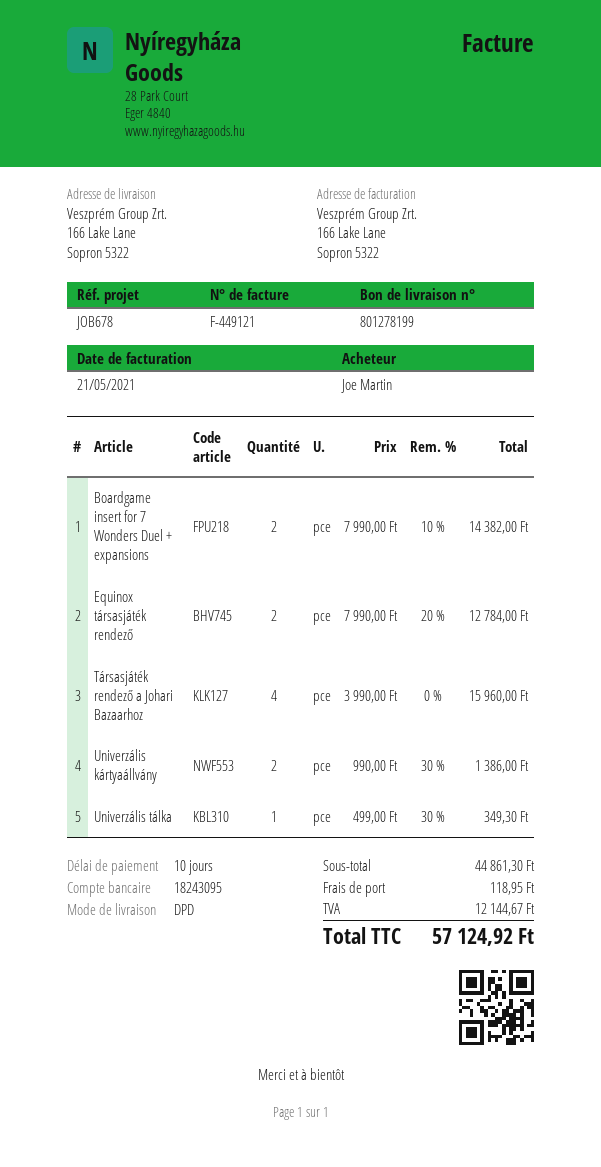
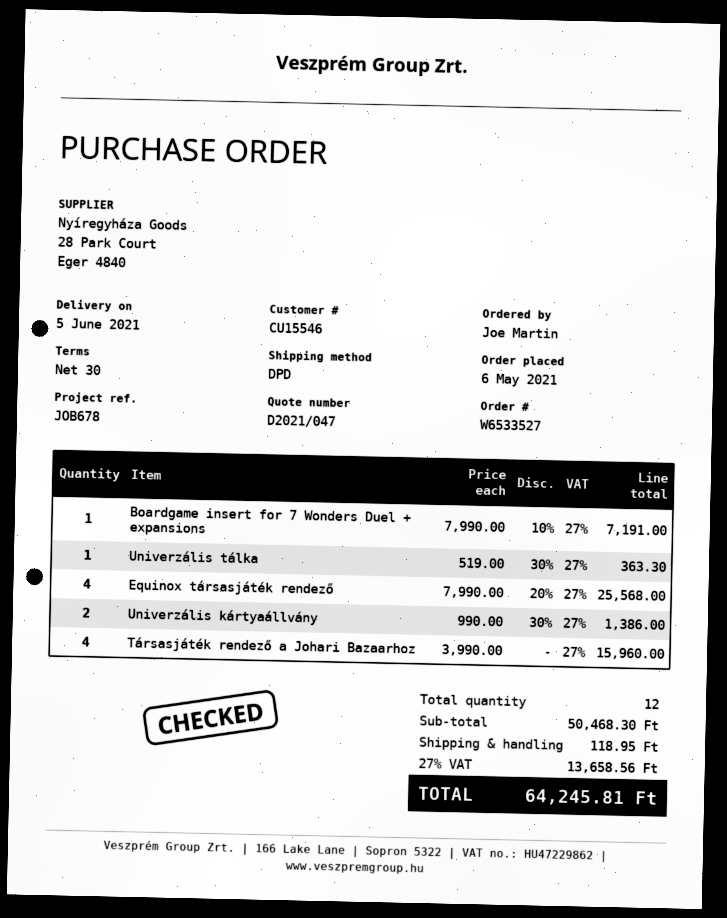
payment terms: 10 days -> 30 days
Boardgame insert for 7 Wonders Duel + expansions: 2 x 7990.00 - 10% = 14382.00 -> 1 x 7990.00 - 10% = 7191.00
Equinox társasjáték rendező: 2 x 7990.00 - 20% = 12784.00 -> 4 x 7990.00 - 20% = 25568.00
Univerzális tálka: 1 x 499.00 - 30% = 349.30 -> 1 x 519.00 - 30% = 363.30
subtotal: 44861.30 -> 50468.30
tax: 12144.67 -> 13658.56
total: 57124.92 -> 64245.81

